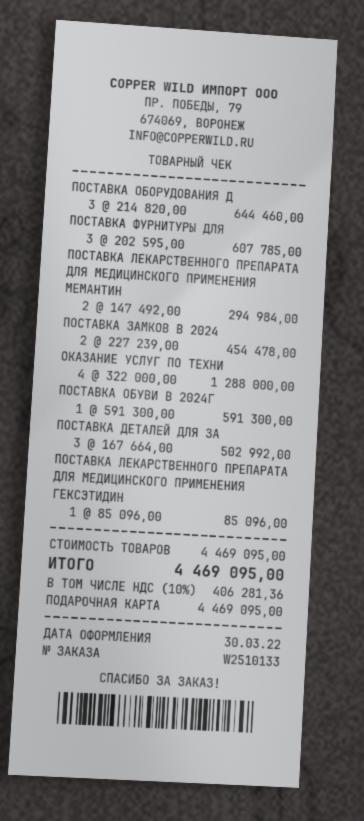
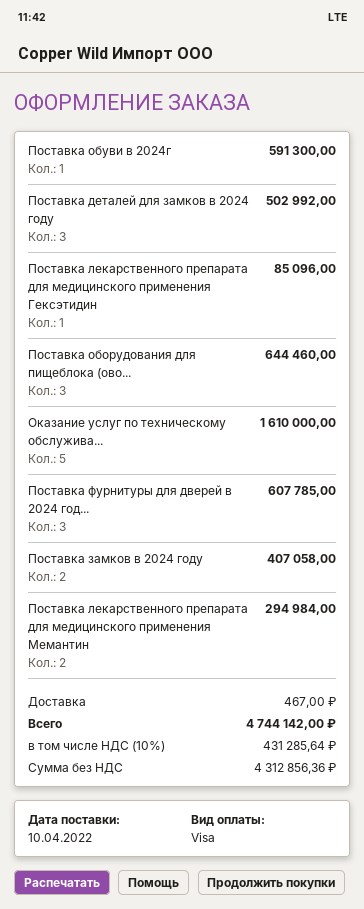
payment method: gift card -> Visa
ПОСТАВКА ЗАМКОВ В 2024: 2 for 454478.00 -> 2 for 407058.00
ОКАЗАНИЕ УСЛУГ ПО ТЕХНИ: 4 for 1288000.00 -> 5 for 1610000.00
shipping: none -> 467.00
tax: 10% = 406281.36 -> 10% = 431285.64
total: 4469095.00 -> 4744142.00

